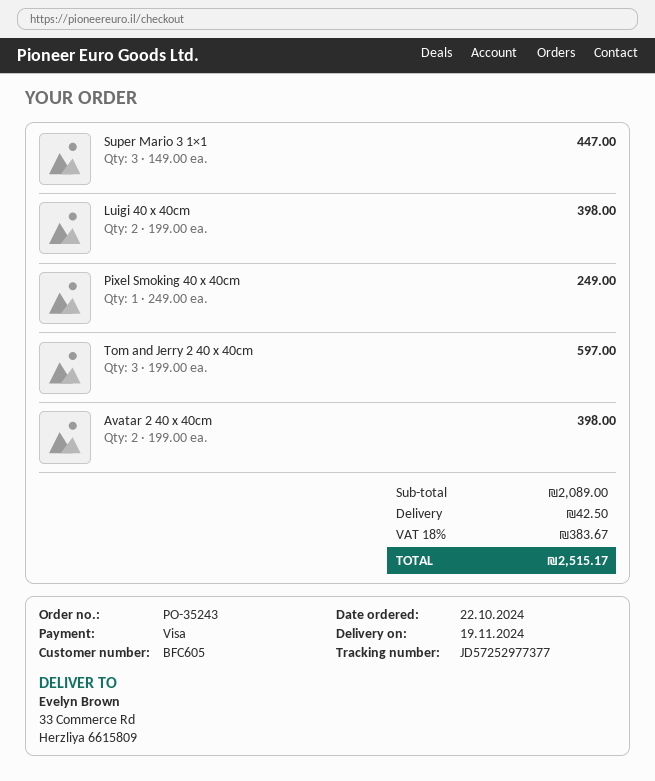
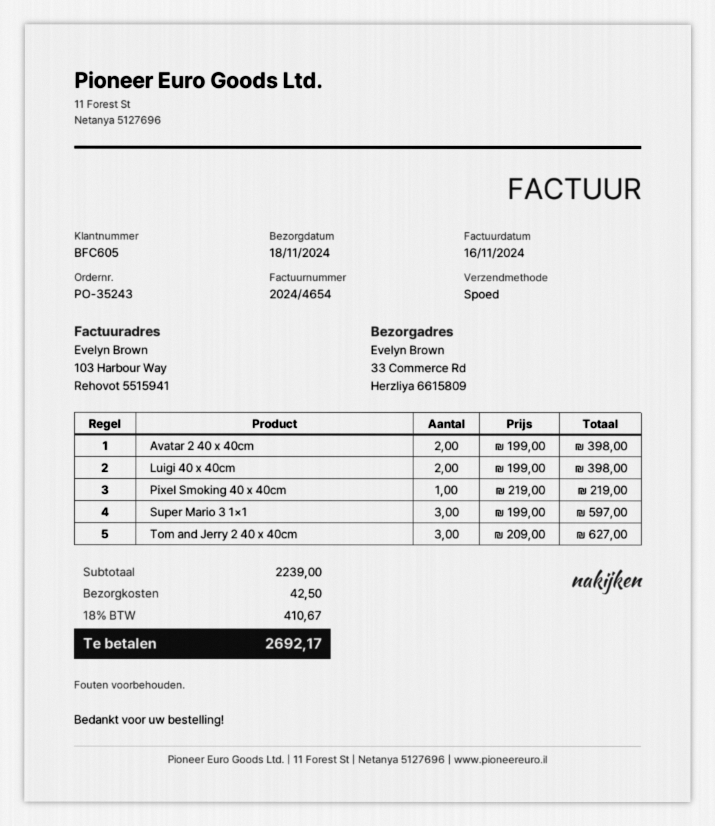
delivery date: 2024-11-19 -> 2024-11-18
Super Mario 3 1×1: 3 x 149.00 = 447.00 -> 3 x 199.00 = 597.00
Pixel Smoking 40 x 40cm: 1 x 249.00 = 249.00 -> 1 x 219.00 = 219.00
Tom and Jerry 2 40 x 40cm: 3 x 199.00 = 597.00 -> 3 x 209.00 = 627.00
subtotal: 2089.00 -> 2239.00
tax: 18% = 383.67 -> 18% = 410.67
total: 2515.17 -> 2692.17

